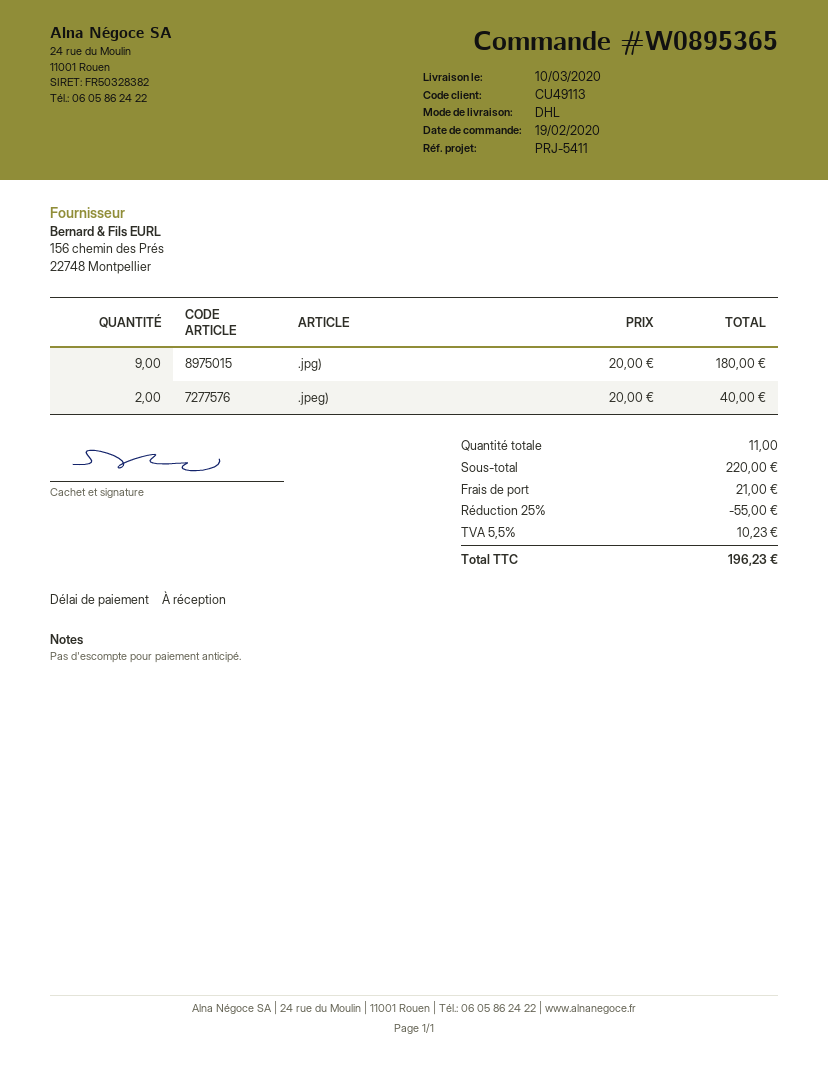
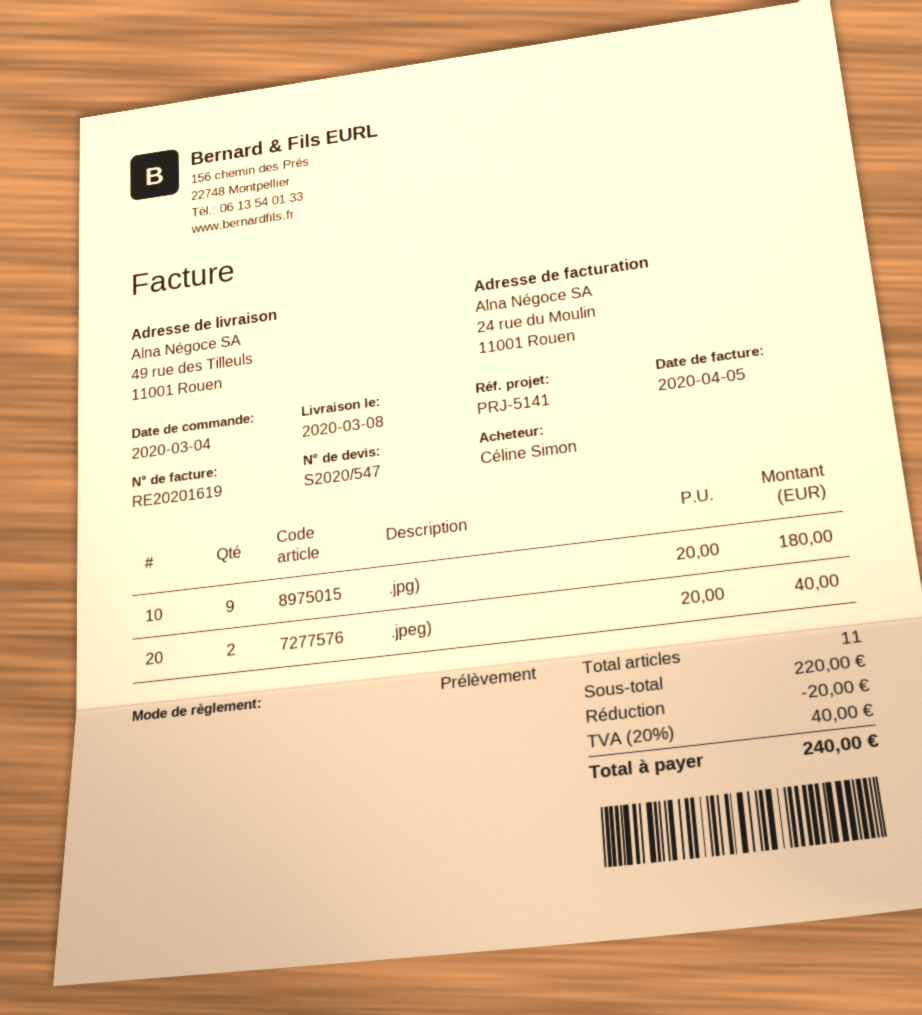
order date: 2020-02-19 -> 2020-03-04
delivery date: 2020-03-10 -> 2020-03-08
reference: PRJ-5411 -> PRJ-5141
discount: 55.00 -> 20.00
shipping: 21.00 -> none
tax: 5.5% = 10.23 -> 20% = 40.00
total: 196.23 -> 240.00

